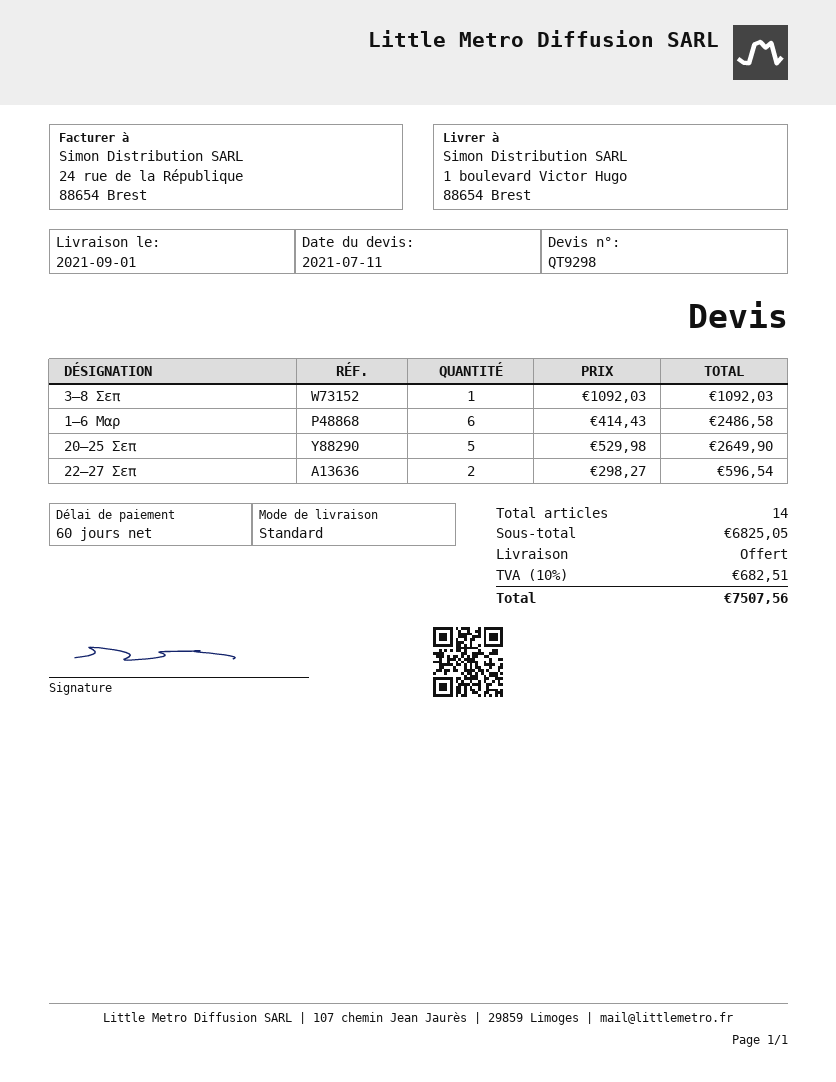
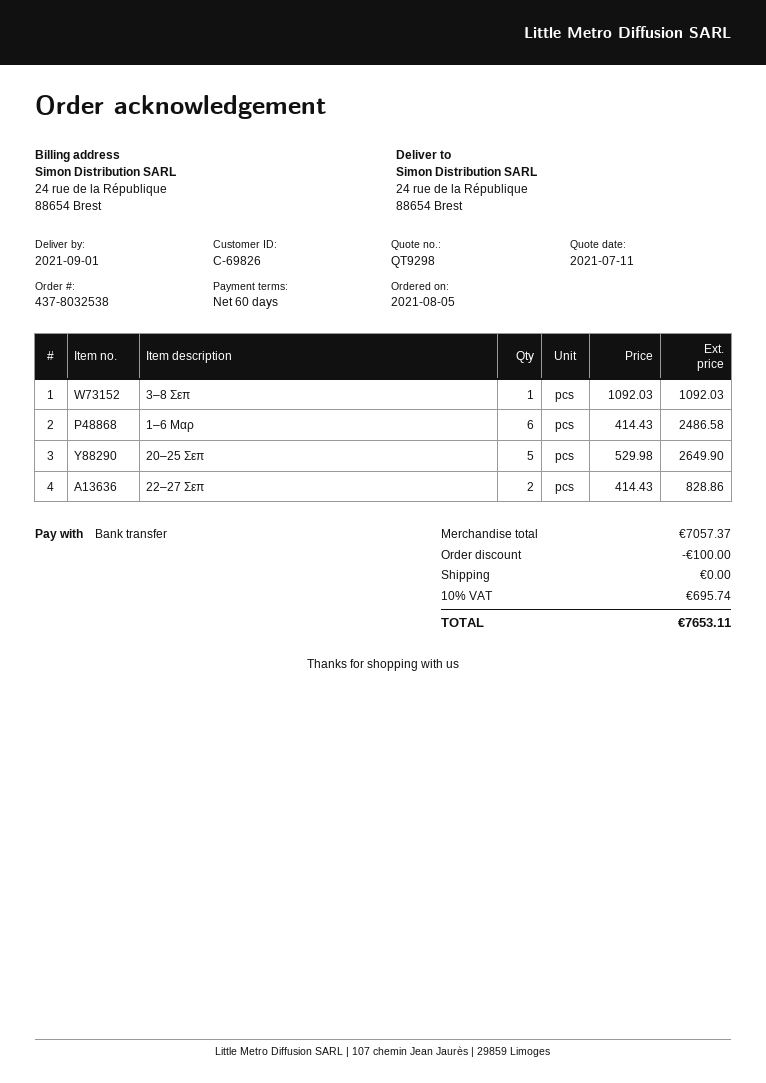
ship to: 1 boulevard Victor Hugo, 88654 Brest -> 24 rue de la République, 88654 Brest
22–27 Σεπ: 2 x 298.27 = 596.54 -> 2 x 414.43 = 828.86
subtotal: 6825.05 -> 7057.37
discount: none -> 100.00
tax: 10% = 682.51 -> 10% = 695.74
total: 7507.56 -> 7653.11

